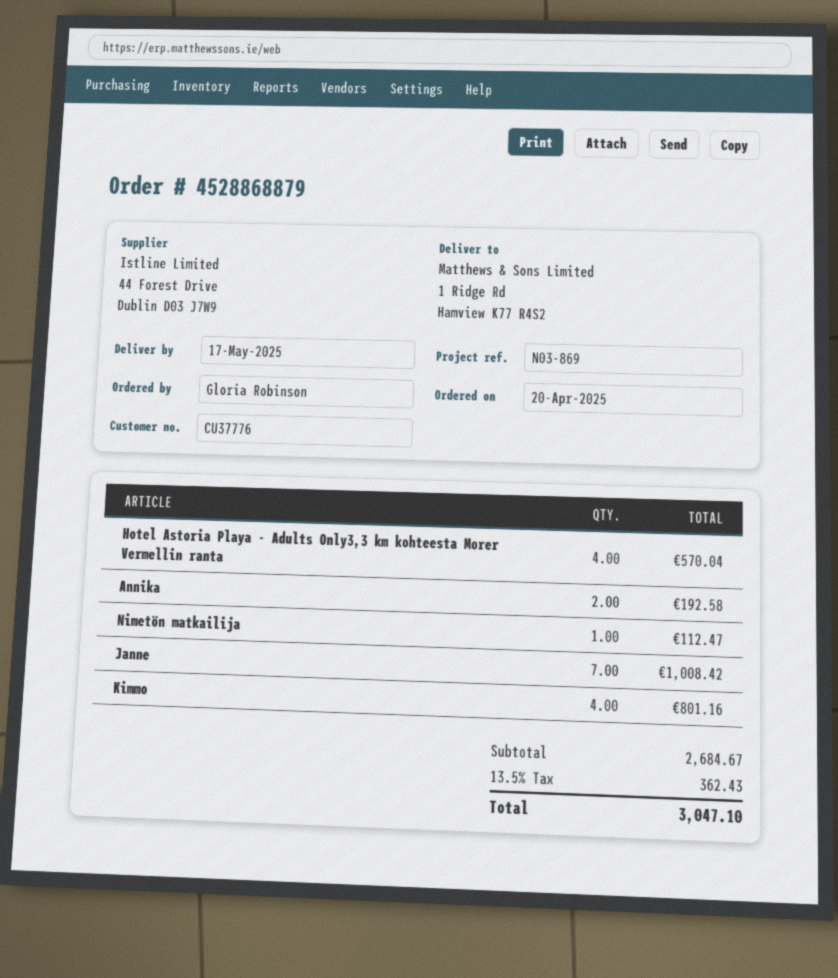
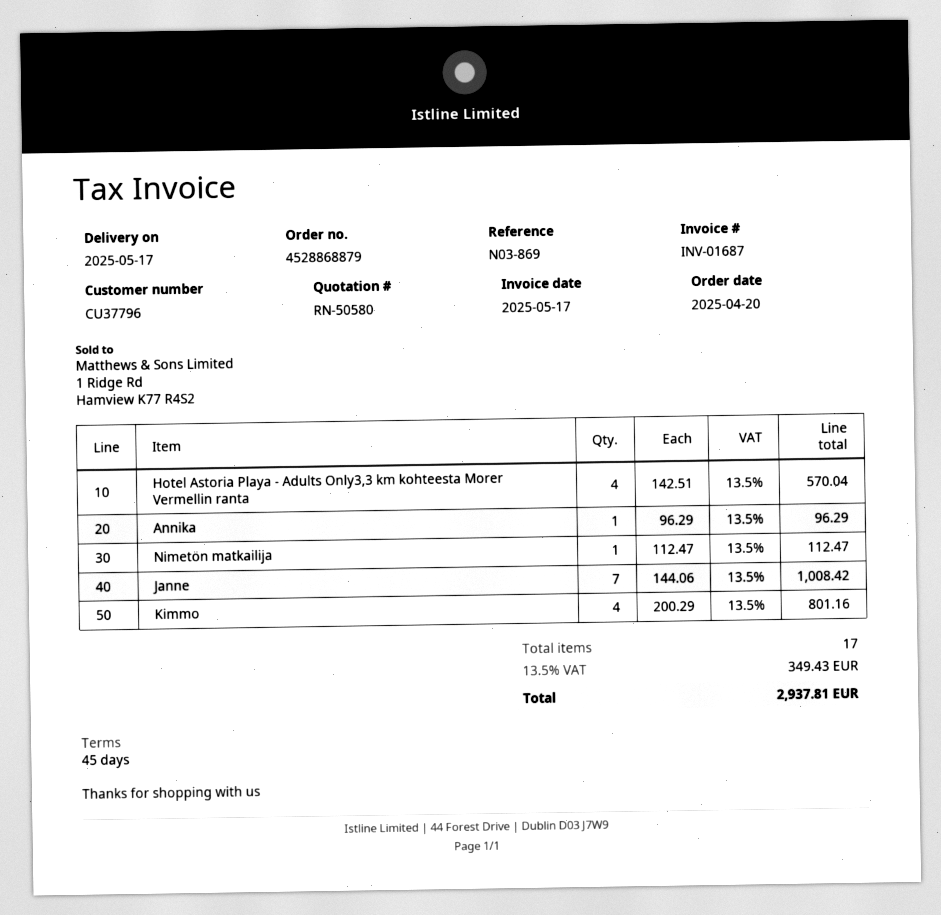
customer number: CU37776 -> CU37796
Annika: 2 for 192.58 -> 1 for 96.29
tax: 13.5% = 362.43 -> 13.5% = 349.43
total: 3047.10 -> 2937.81

